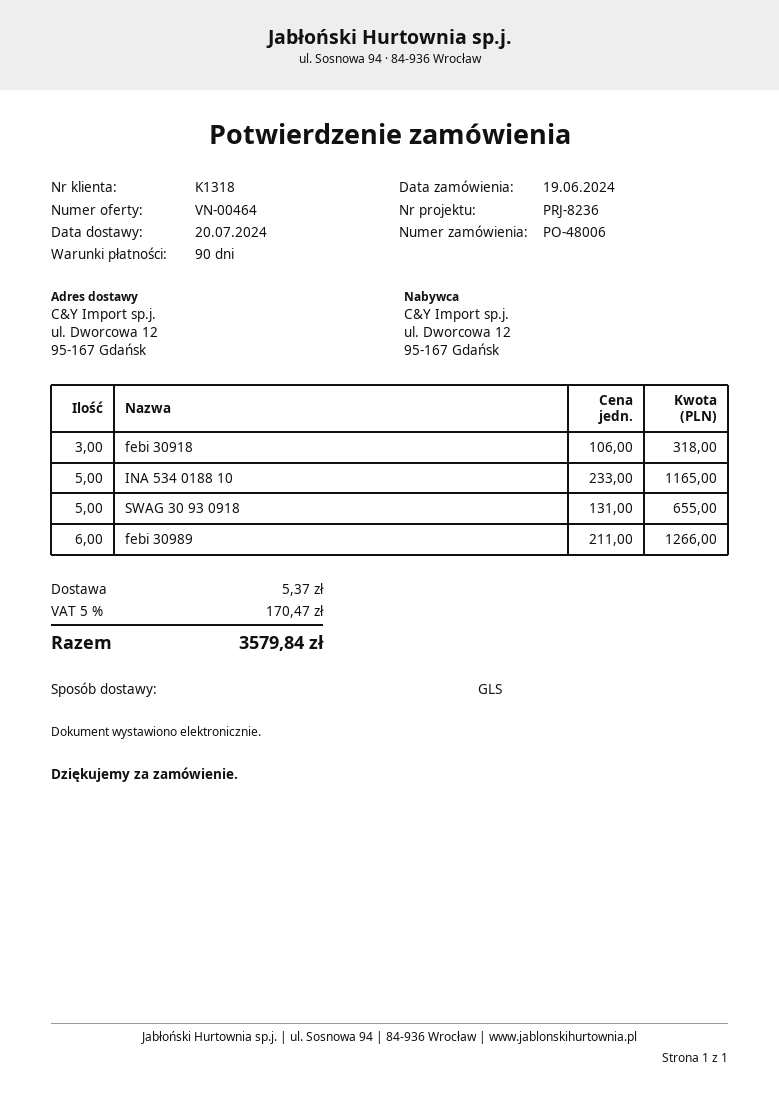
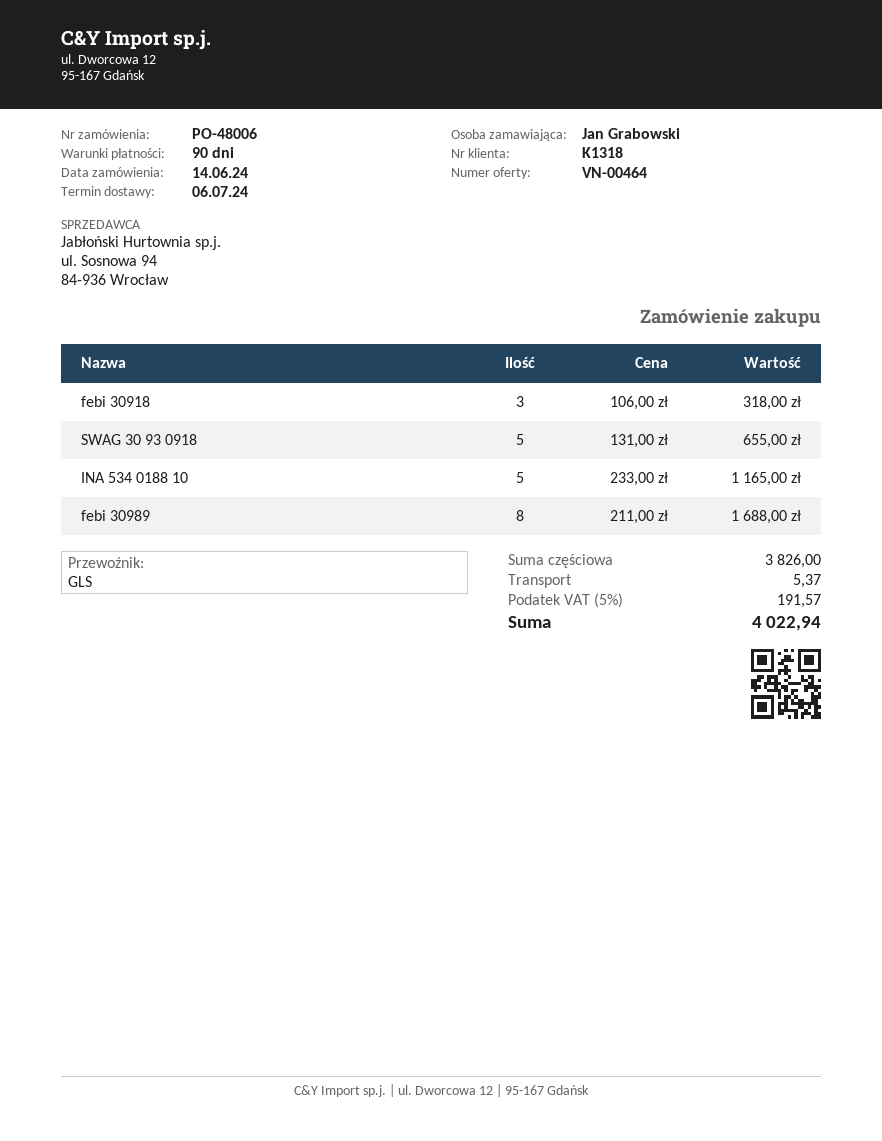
order date: 2024-06-19 -> 2024-06-14
delivery date: 2024-07-20 -> 2024-07-06
febi 30989: 6 x 211.00 = 1266.00 -> 8 x 211.00 = 1688.00
tax: 5% = 170.47 -> 5% = 191.57
total: 3579.84 -> 4022.94

